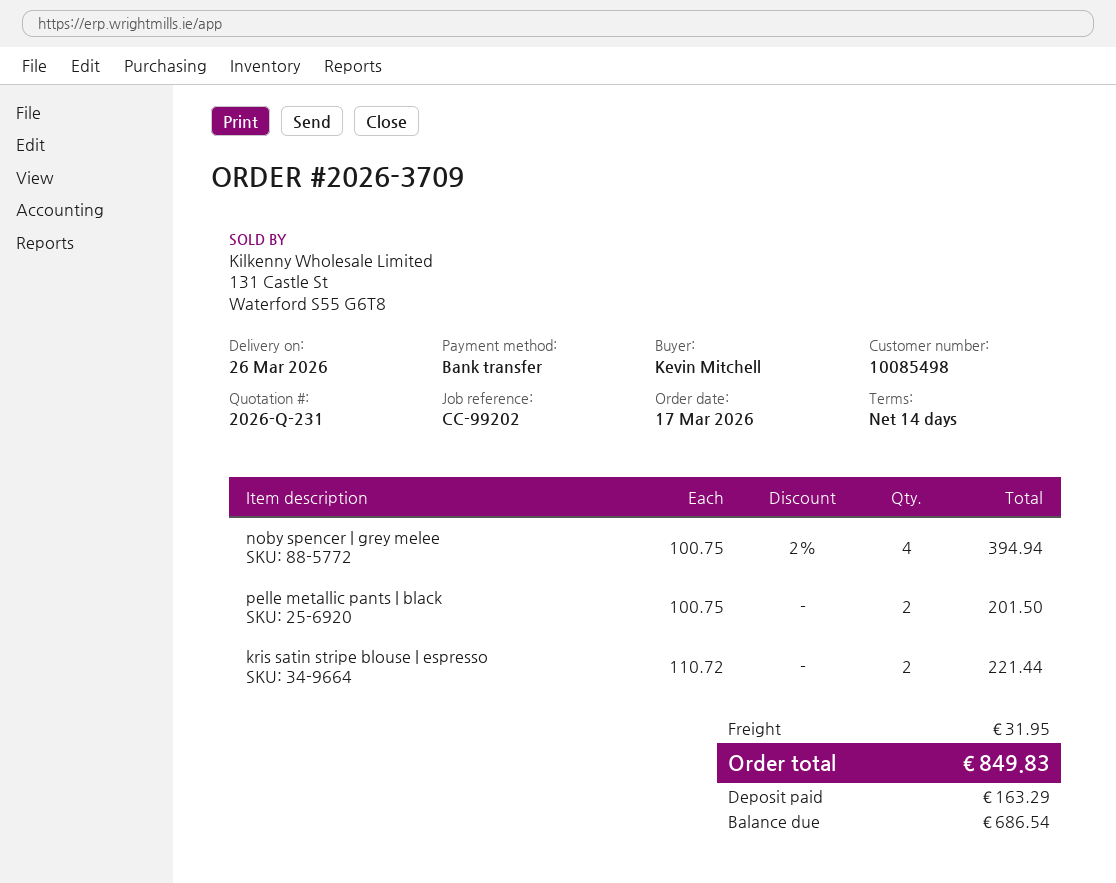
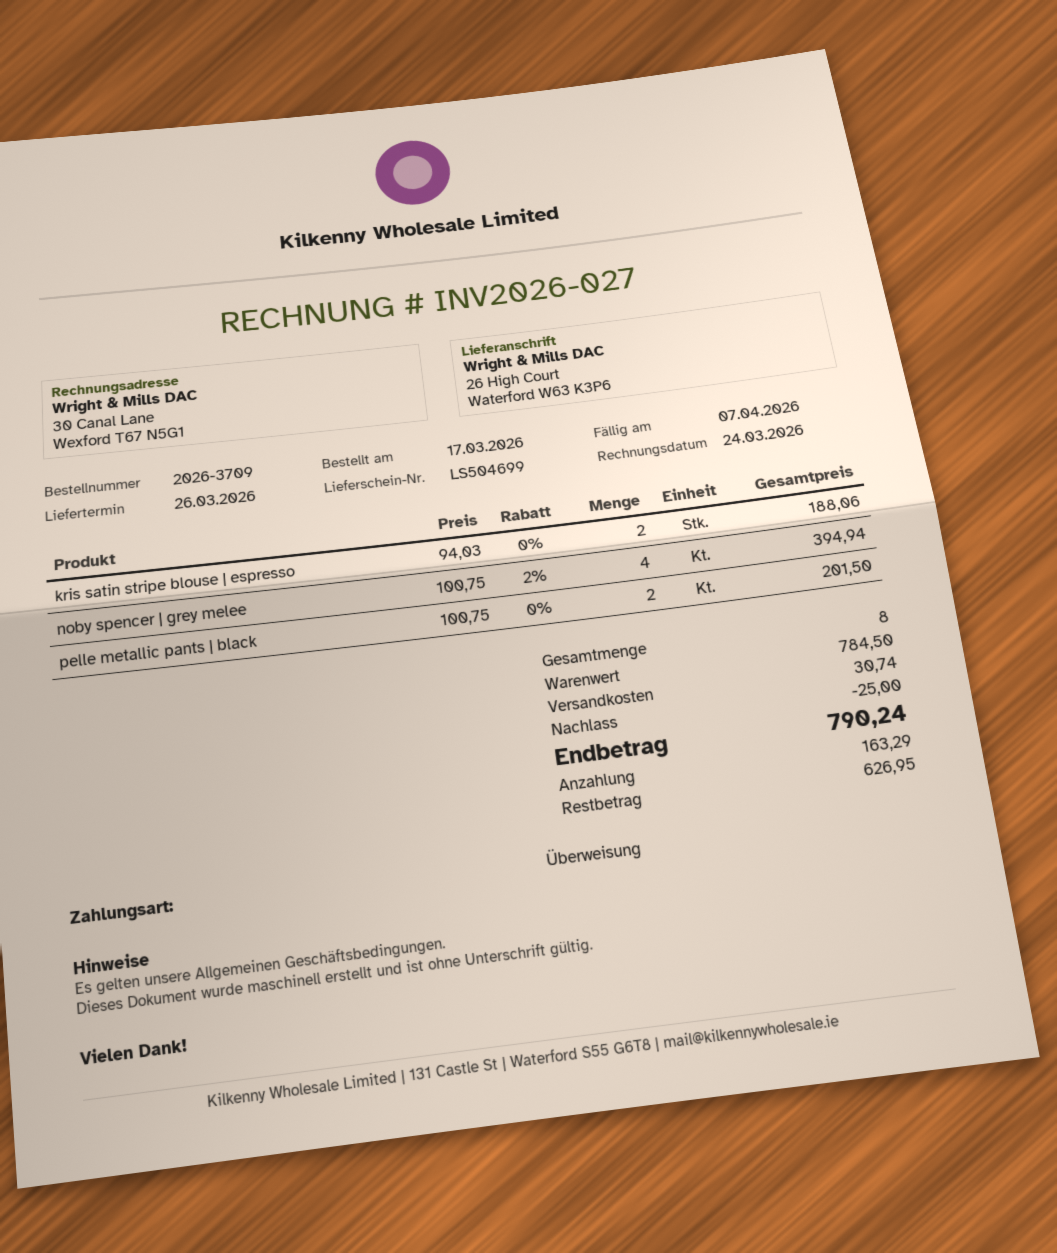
kris satin stripe blouse | espresso: 2 x 110.72 = 221.44 -> 2 x 94.03 = 188.06
discount: none -> 25.00
shipping: 31.95 -> 30.74
total: 849.83 -> 790.24
balance: 686.54 -> 626.95

